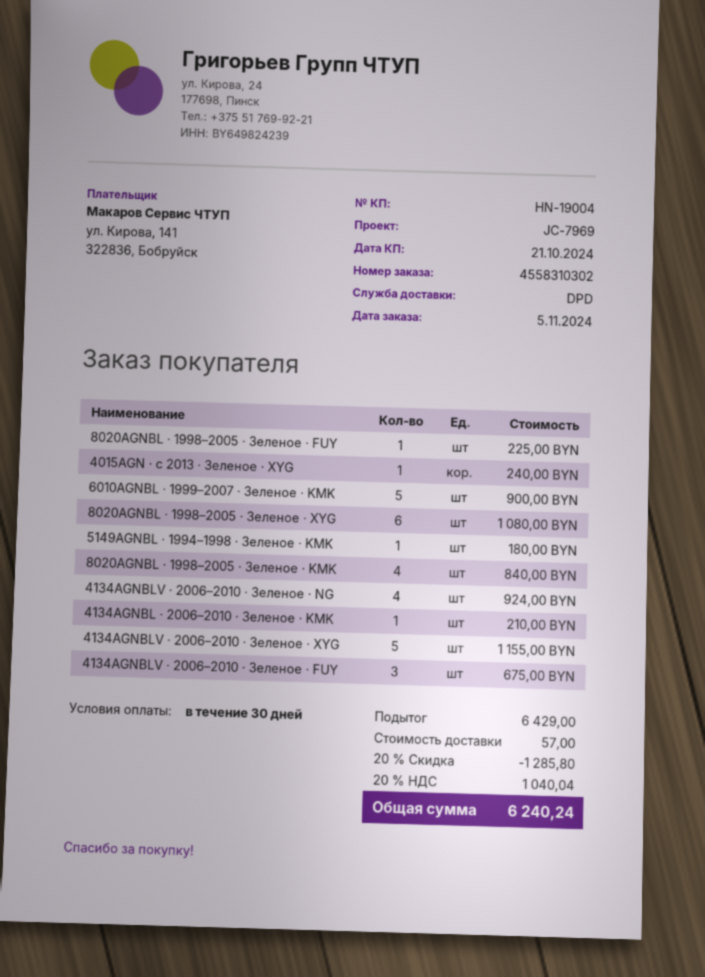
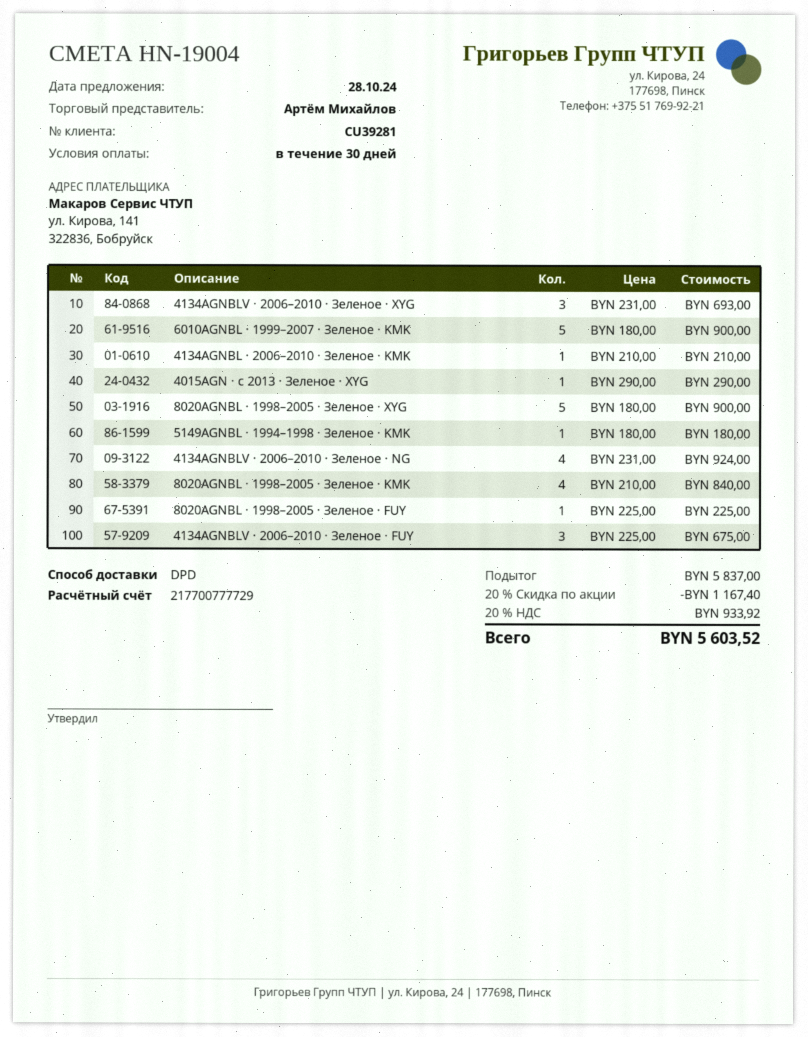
quote date: 2024-10-21 -> 2024-10-28
4015AGN · с 2013 · Зеленое · XYG: 1 for 240.00 -> 1 for 290.00
8020AGNBL · 1998–2005 · Зеленое · XYG: 6 for 1080.00 -> 5 for 900.00
4134AGNBLV · 2006–2010 · Зеленое · XYG: 5 for 1155.00 -> 3 for 693.00
subtotal: 6429.00 -> 5837.00
discount: 20% = 1285.80 -> 20% = 1167.40
shipping: 57.00 -> none
tax: 20% = 1040.04 -> 20% = 933.92
total: 6240.24 -> 5603.52

